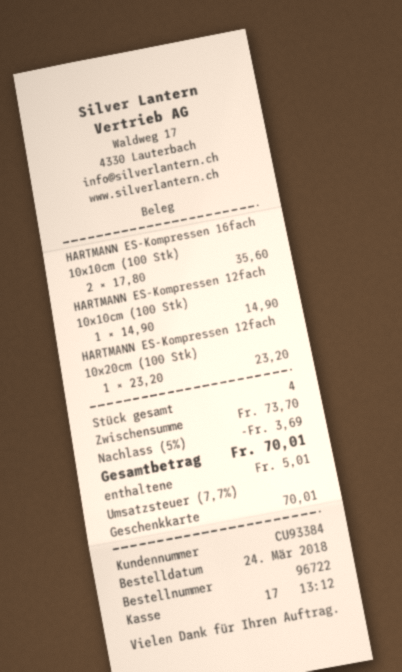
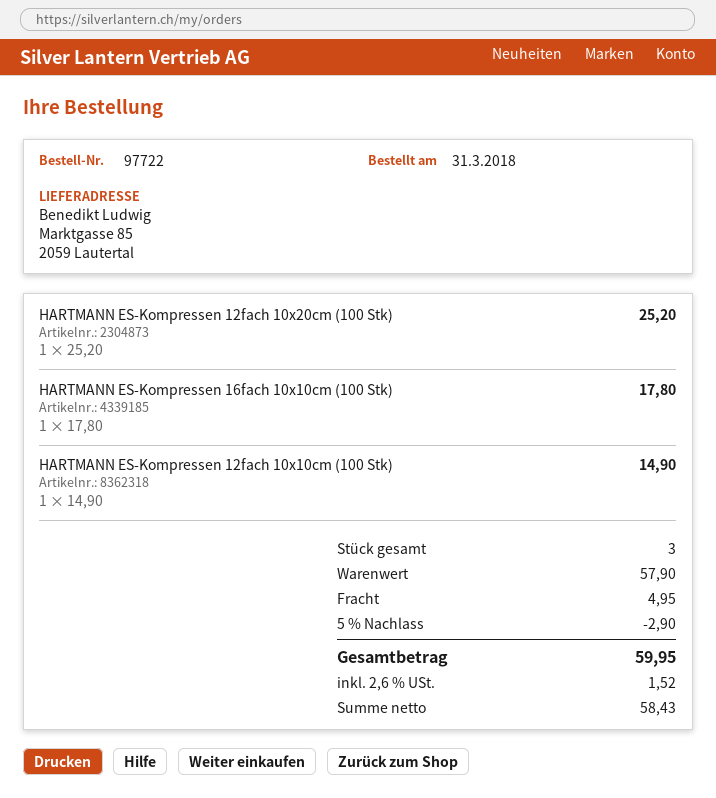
order number: 96722 -> 97722
order date: 2018-03-24 -> 2018-03-31
HARTMANN ES-Kompressen 16fach 10x10cm (100 Stk): 2 x 17.80 = 35.60 -> 1 x 17.80 = 17.80
HARTMANN ES-Kompressen 12fach 10x20cm (100 Stk): 1 x 23.20 = 23.20 -> 1 x 25.20 = 25.20
total quantity: 4 -> 3
subtotal: 73.70 -> 57.90
discount: 5% = 3.69 -> 5% = 2.90
shipping: none -> 4.95
tax: 7.7% = 5.01 -> 2.6% = 1.52
total: 70.01 -> 59.95

